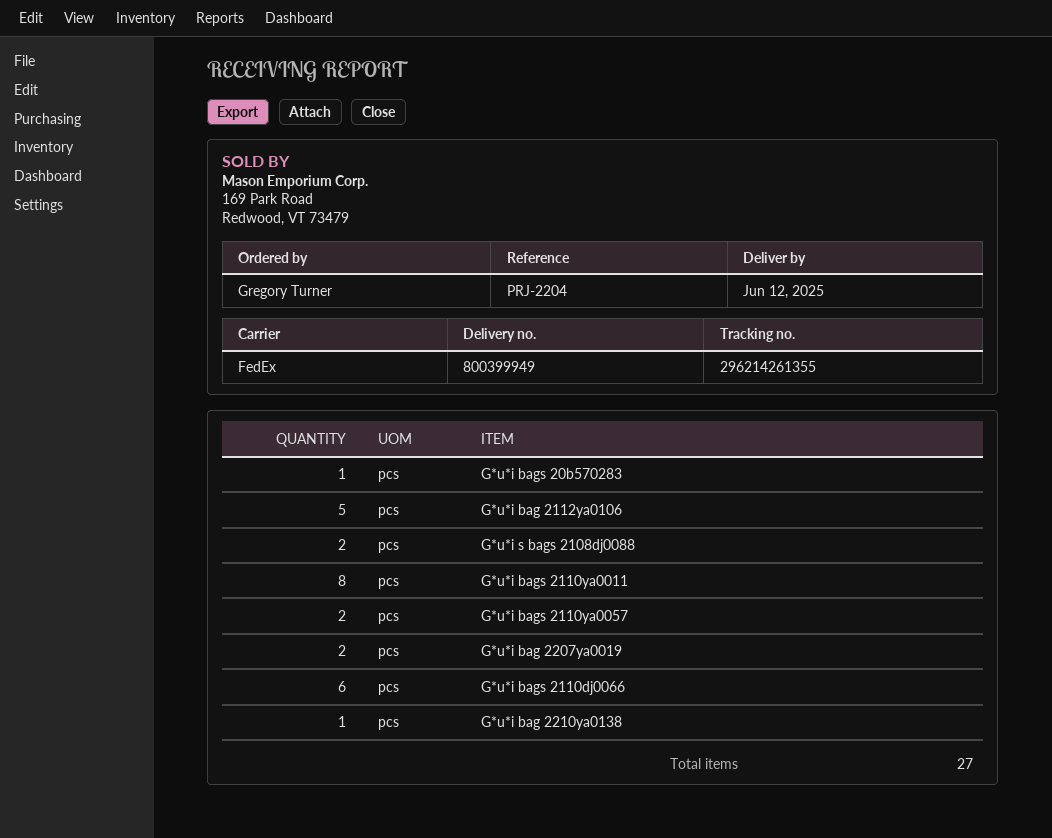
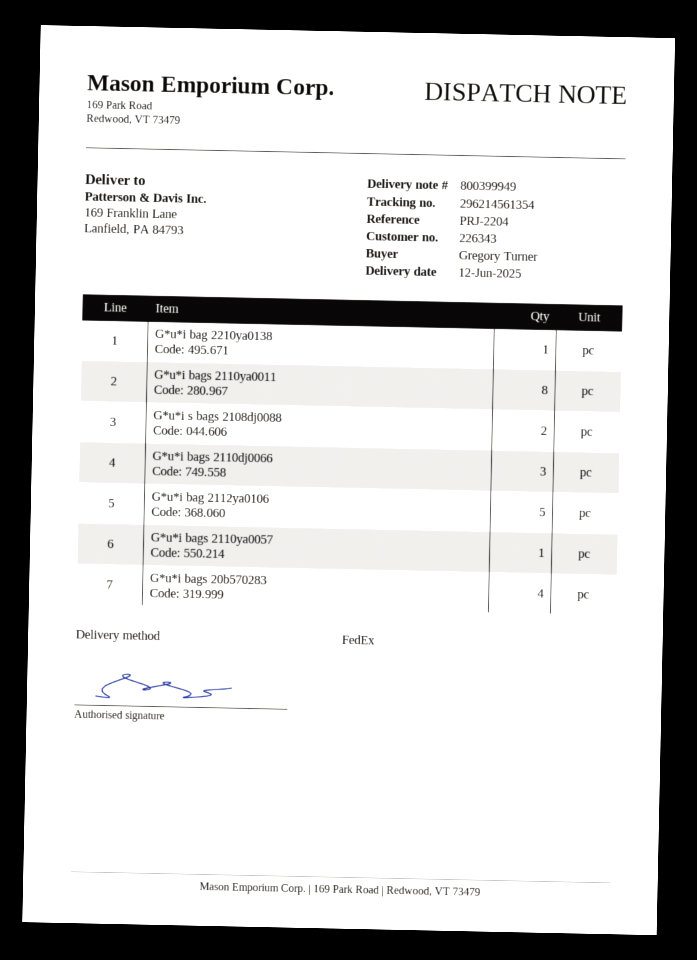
tracking number: 296214261355 -> 296214561354
G*u*i bags 20b570283: 1 -> 4
G*u*i bags 2110ya0057: 2 -> 1
G*u*i bag 2207ya0019: 2 -> none
G*u*i bags 2110dj0066: 6 -> 3

